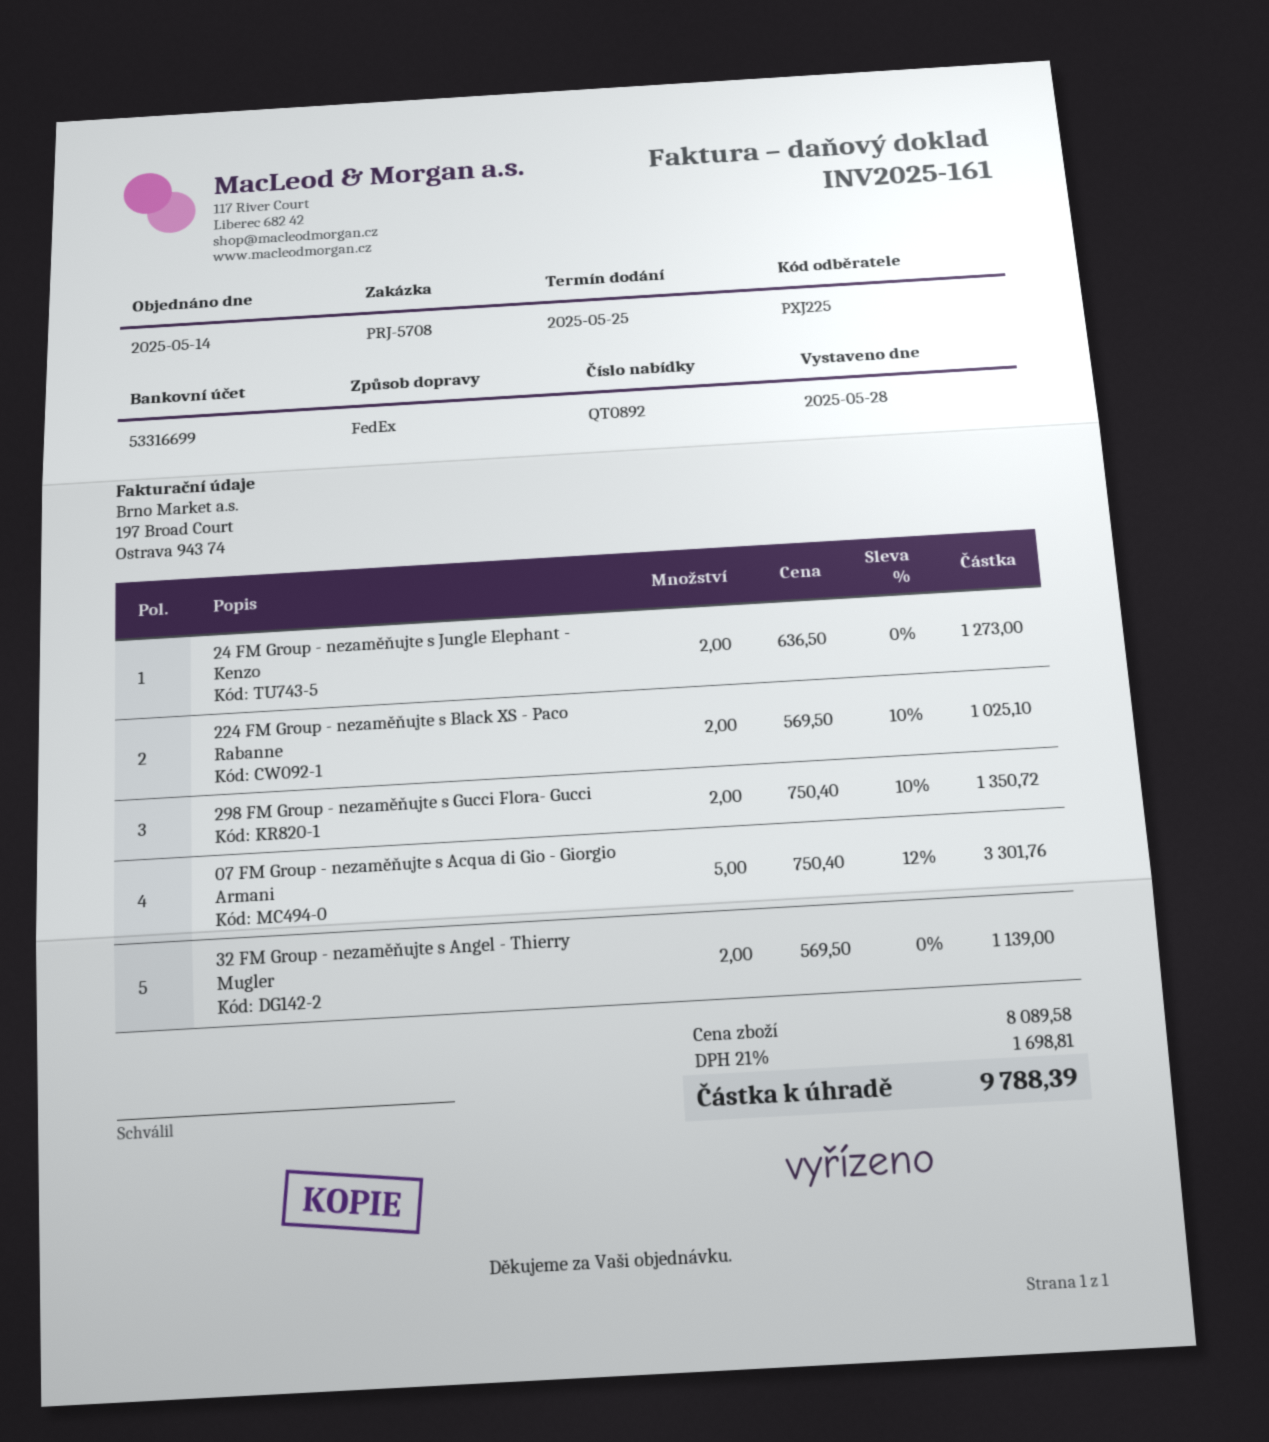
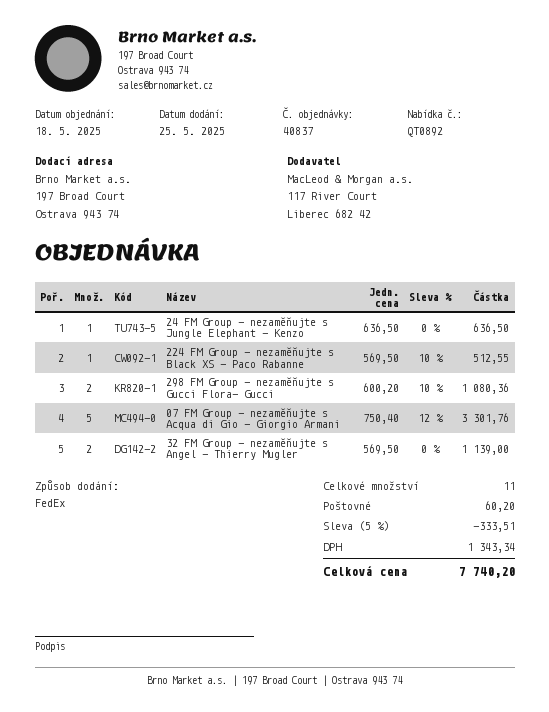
order date: 2025-05-14 -> 2025-05-18
24 FM Group - nezaměňujte s Jungle Elephant - Kenzo: 2 x 636.50 = 1273.00 -> 1 x 636.50 = 636.50
224 FM Group - nezaměňujte s Black XS - Paco Rabanne: 2 x 569.50 - 10% = 1025.10 -> 1 x 569.50 - 10% = 512.55
298 FM Group - nezaměňujte s Gucci Flora- Gucci: 2 x 750.40 - 10% = 1350.72 -> 2 x 600.20 - 10% = 1080.36
discount: none -> 5% = 333.51
shipping: none -> 60.20
tax: 1698.81 -> 1343.34
total: 9788.39 -> 7740.20

